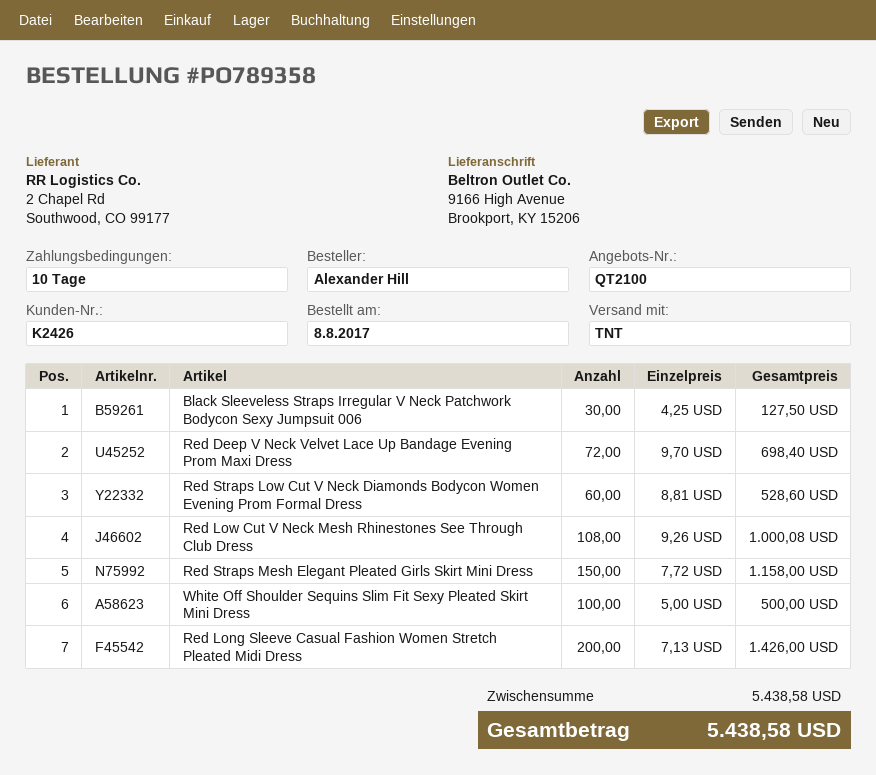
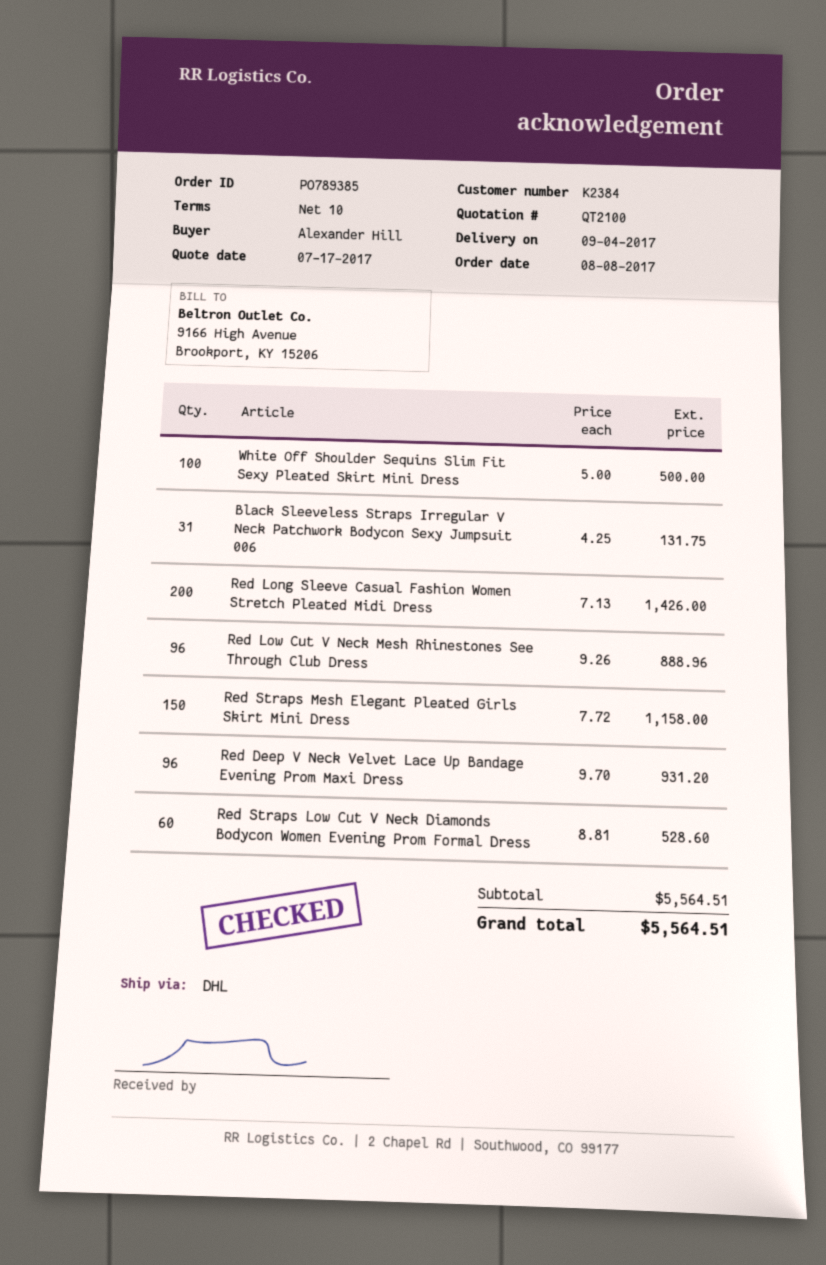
order number: PO789358 -> PO789385
customer number: K2426 -> K2384
shipping method: TNT -> DHL
Black Sleeveless Straps Irregular V Neck Patchwork Bodycon Sexy Jumpsuit 006: 30 x 4.25 = 127.50 -> 31 x 4.25 = 131.75
Red Deep V Neck Velvet Lace Up Bandage Evening Prom Maxi Dress: 72 x 9.70 = 698.40 -> 96 x 9.70 = 931.20
Red Low Cut V Neck Mesh Rhinestones See Through Club Dress: 108 x 9.26 = 1000.08 -> 96 x 9.26 = 888.96
subtotal: 5438.58 -> 5564.51
total: 5438.58 -> 5564.51

